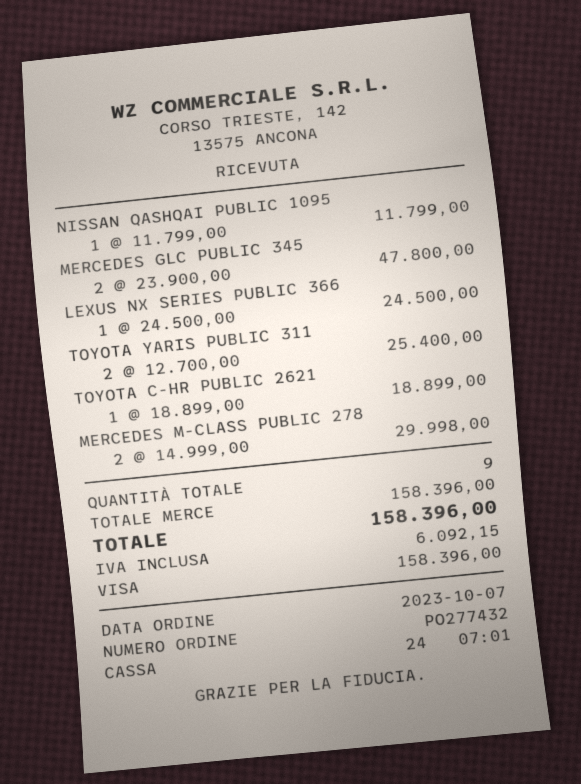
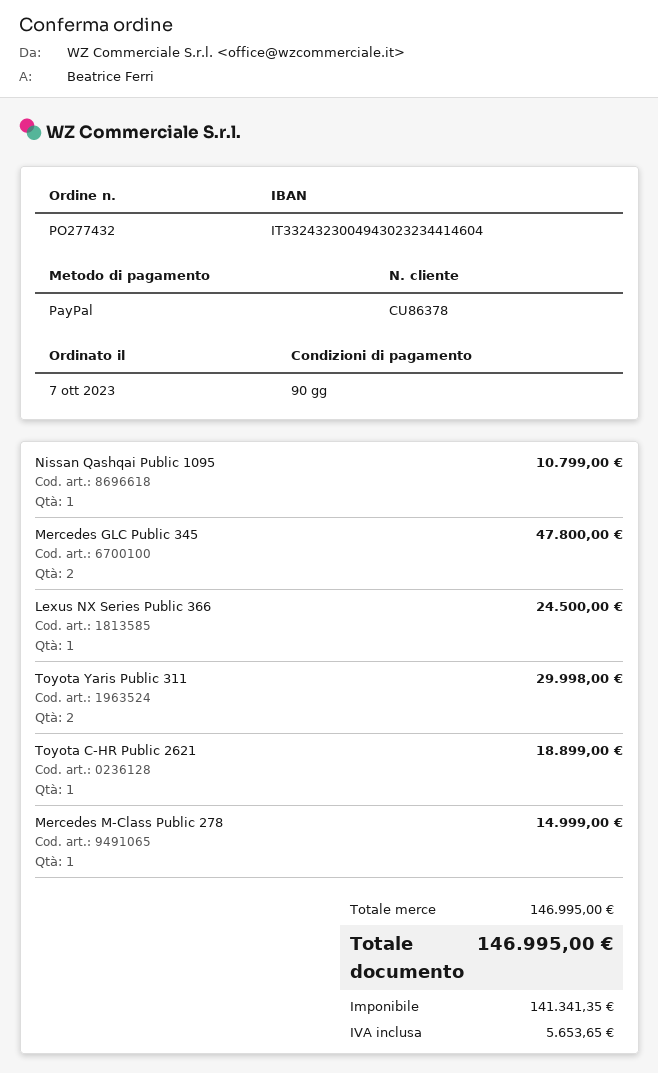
payment method: Visa -> PayPal
NISSAN QASHQAI PUBLIC 1095: 1 for 11799.00 -> 1 for 10799.00
TOYOTA YARIS PUBLIC 311: 2 for 25400.00 -> 2 for 29998.00
MERCEDES M-CLASS PUBLIC 278: 2 for 29998.00 -> 1 for 14999.00
subtotal: 158396.00 -> 146995.00
tax: 6092.15 -> 5653.65
total: 158396.00 -> 146995.00

